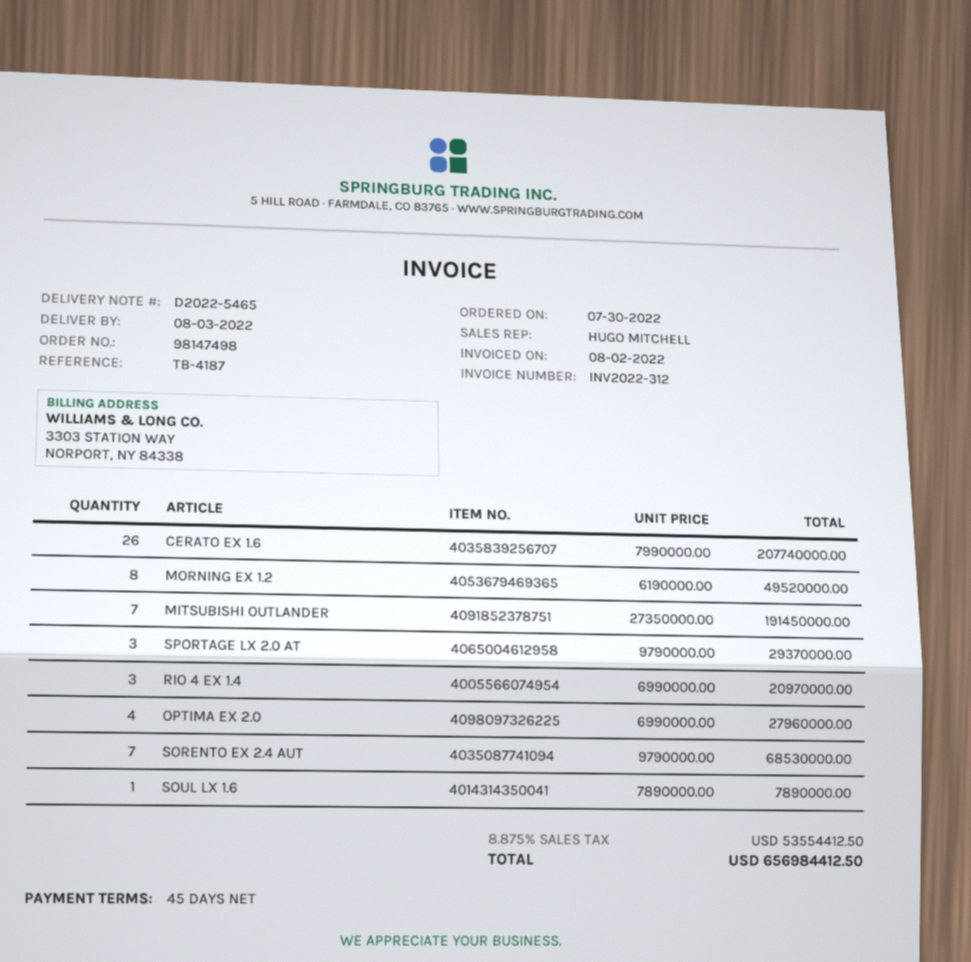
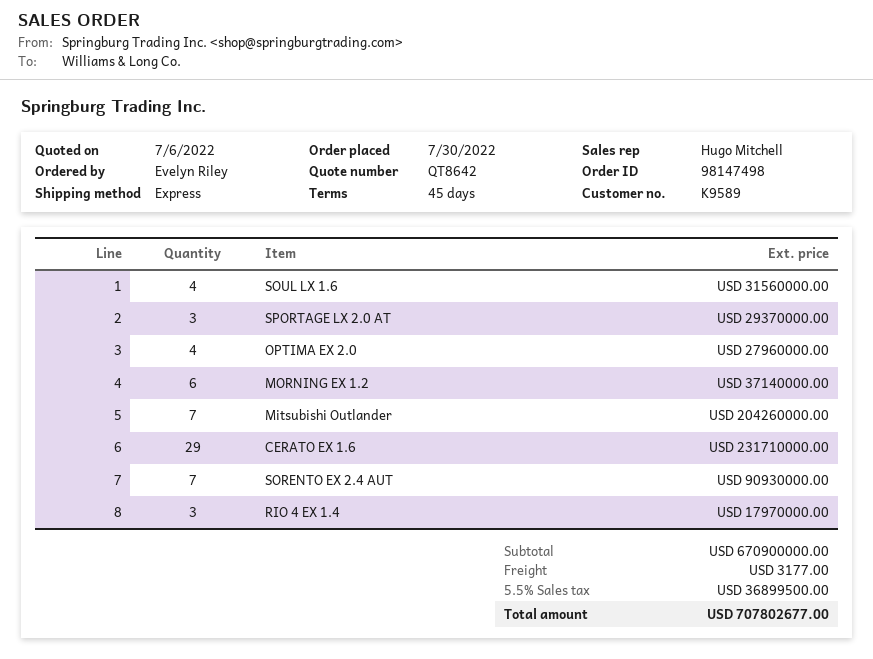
CERATO EX 1.6: 26 for 207740000.00 -> 29 for 231710000.00
MORNING EX 1.2: 8 for 49520000.00 -> 6 for 37140000.00
MITSUBISHI OUTLANDER: 7 for 191450000.00 -> 7 for 204260000.00
RIO 4 EX 1.4: 3 for 20970000.00 -> 3 for 17970000.00
SORENTO EX 2.4 AUT: 7 for 68530000.00 -> 7 for 90930000.00
SOUL LX 1.6: 1 for 7890000.00 -> 4 for 31560000.00
shipping: none -> 3177.00
tax: 8.875% = 53554412.50 -> 5.5% = 36899500.00
total: 656984412.50 -> 707802677.00

